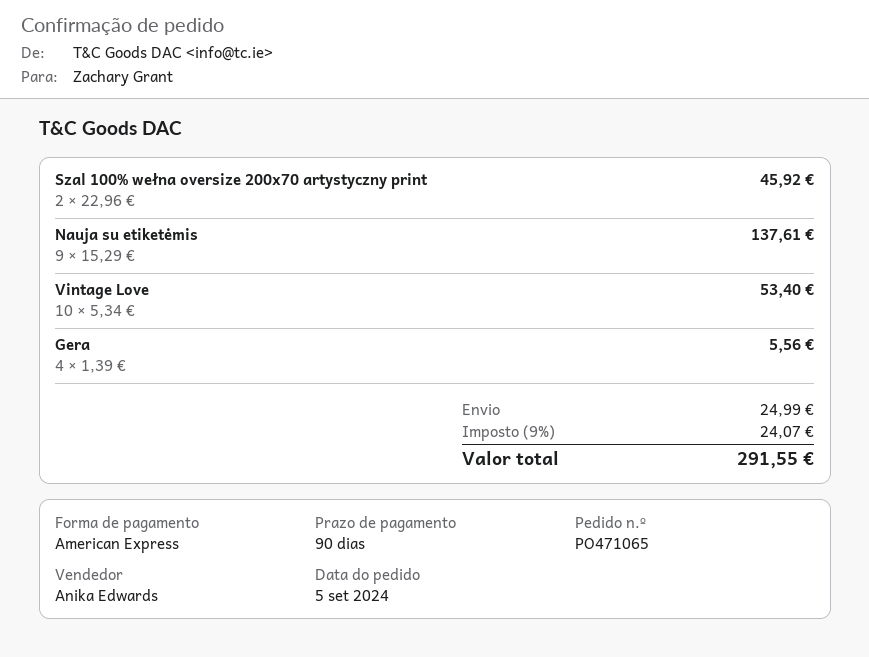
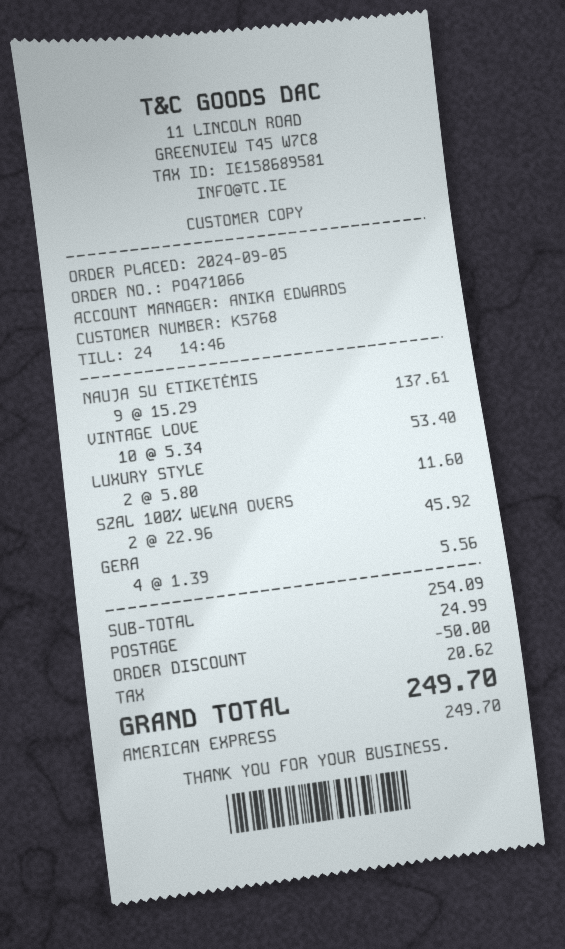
order number: PO471065 -> PO471066
LUXURY STYLE: none -> 2 x 5.80 = 11.60
discount: none -> 50.00
tax: 24.07 -> 20.62
total: 291.55 -> 249.70

